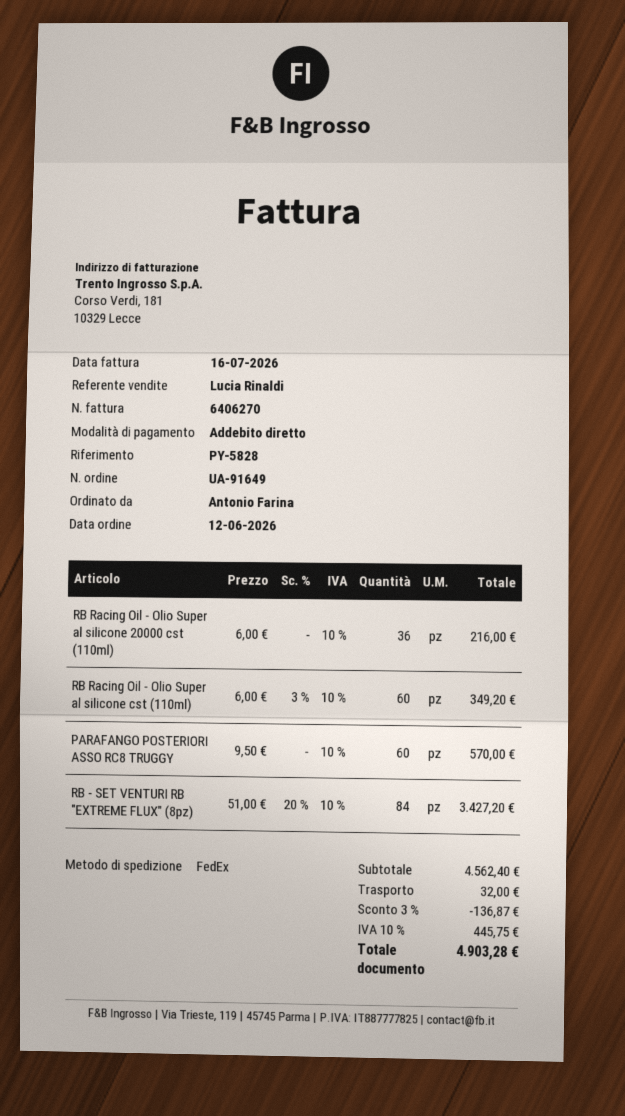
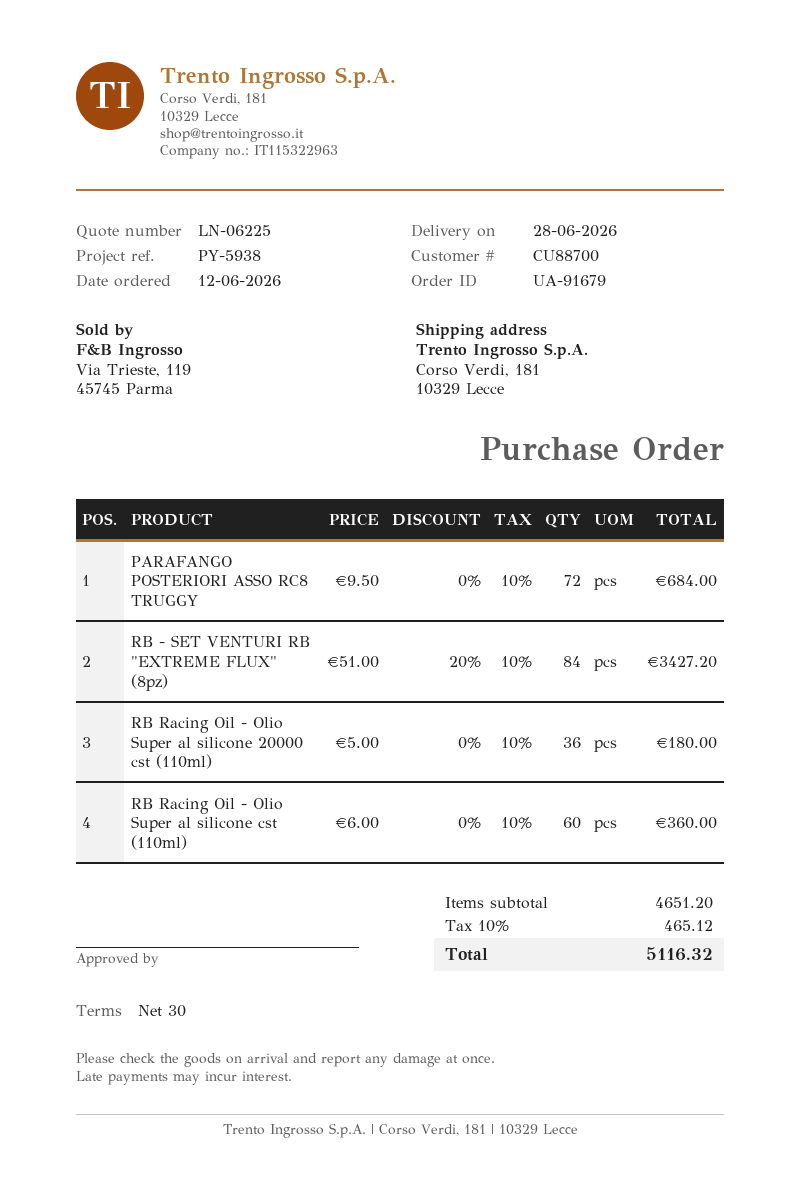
order number: UA-91649 -> UA-91679
reference: PY-5828 -> PY-5938
RB Racing Oil - Olio Super al silicone 20000 cst (110ml): 36 x 6.00 = 216.00 -> 36 x 5.00 = 180.00
RB Racing Oil - Olio Super al silicone cst (110ml): 60 x 6.00 - 3% = 349.20 -> 60 x 6.00 = 360.00
PARAFANGO POSTERIORI ASSO RC8 TRUGGY: 60 x 9.50 = 570.00 -> 72 x 9.50 = 684.00
subtotal: 4562.40 -> 4651.20
discount: 3% = 136.87 -> none
shipping: 32.00 -> none
tax: 10% = 445.75 -> 10% = 465.12
total: 4903.28 -> 5116.32

